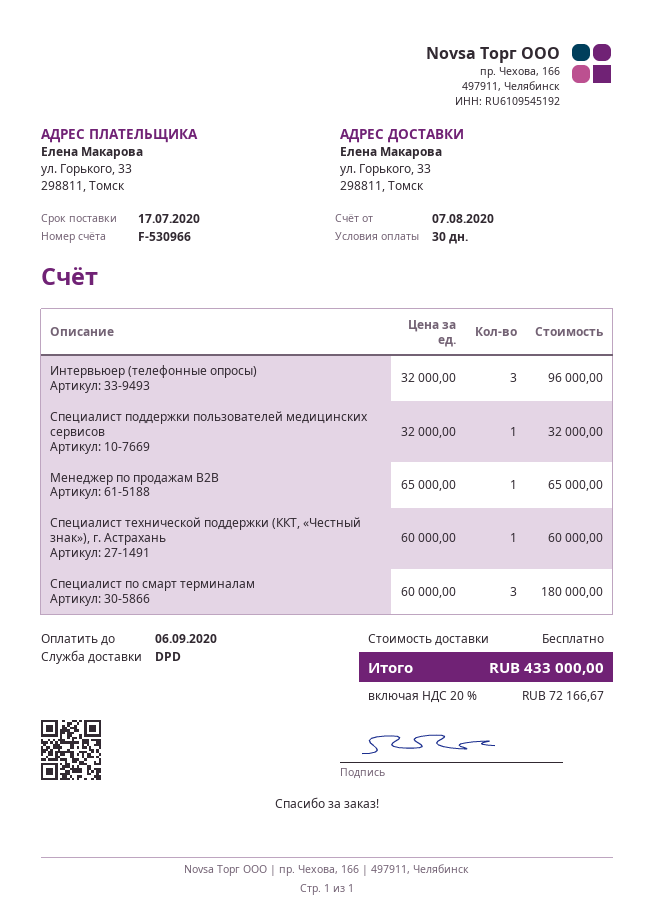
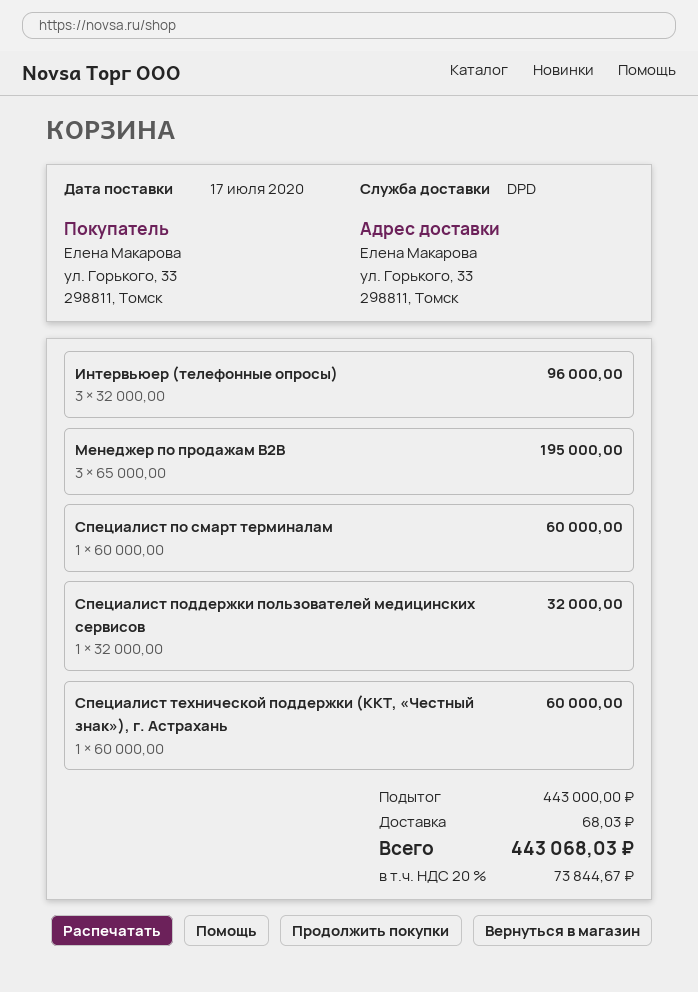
Менеджер по продажам B2B: 1 x 65000.00 = 65000.00 -> 3 x 65000.00 = 195000.00
Специалист по смарт терминалам: 3 x 60000.00 = 180000.00 -> 1 x 60000.00 = 60000.00
shipping: 0.00 -> 68.03
tax: 20% = 72166.67 -> 20% = 73844.67
total: 433000.00 -> 443068.03

